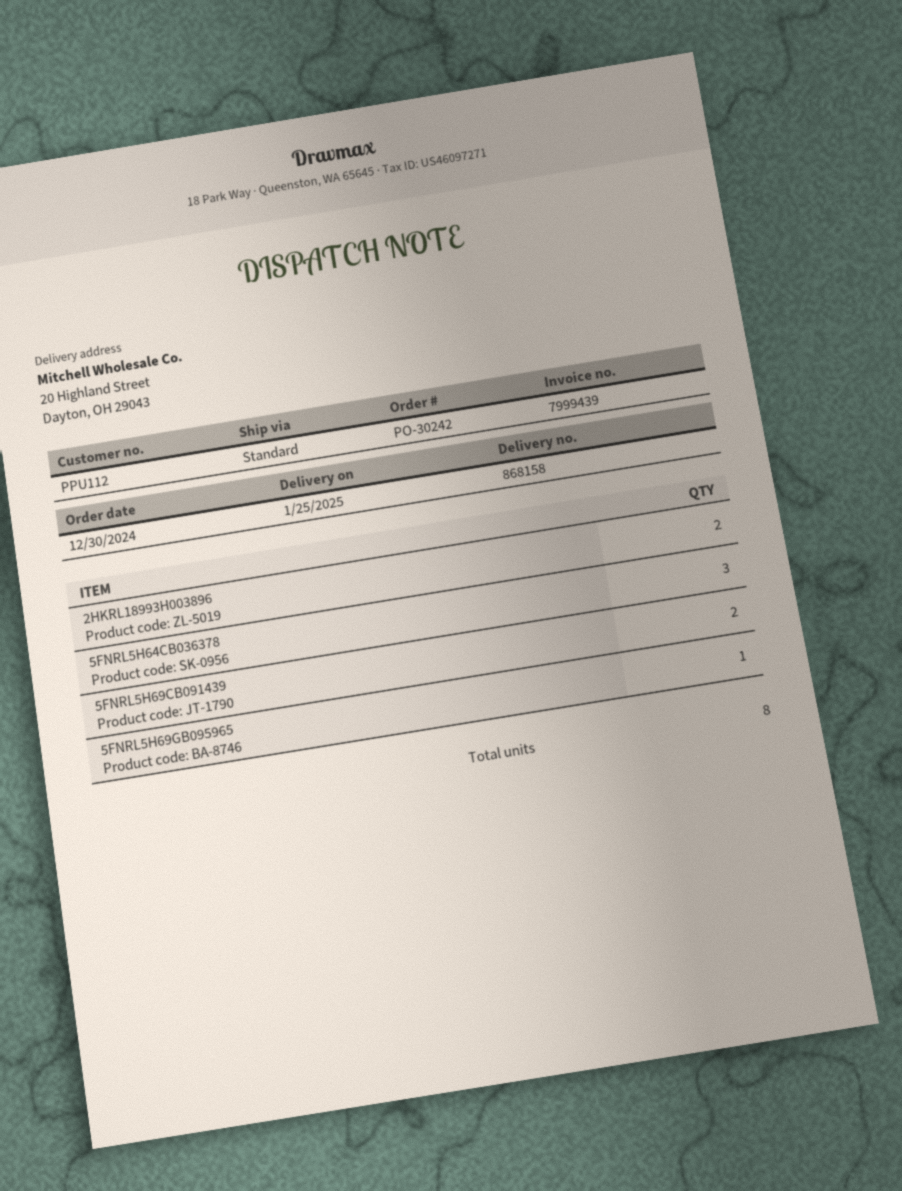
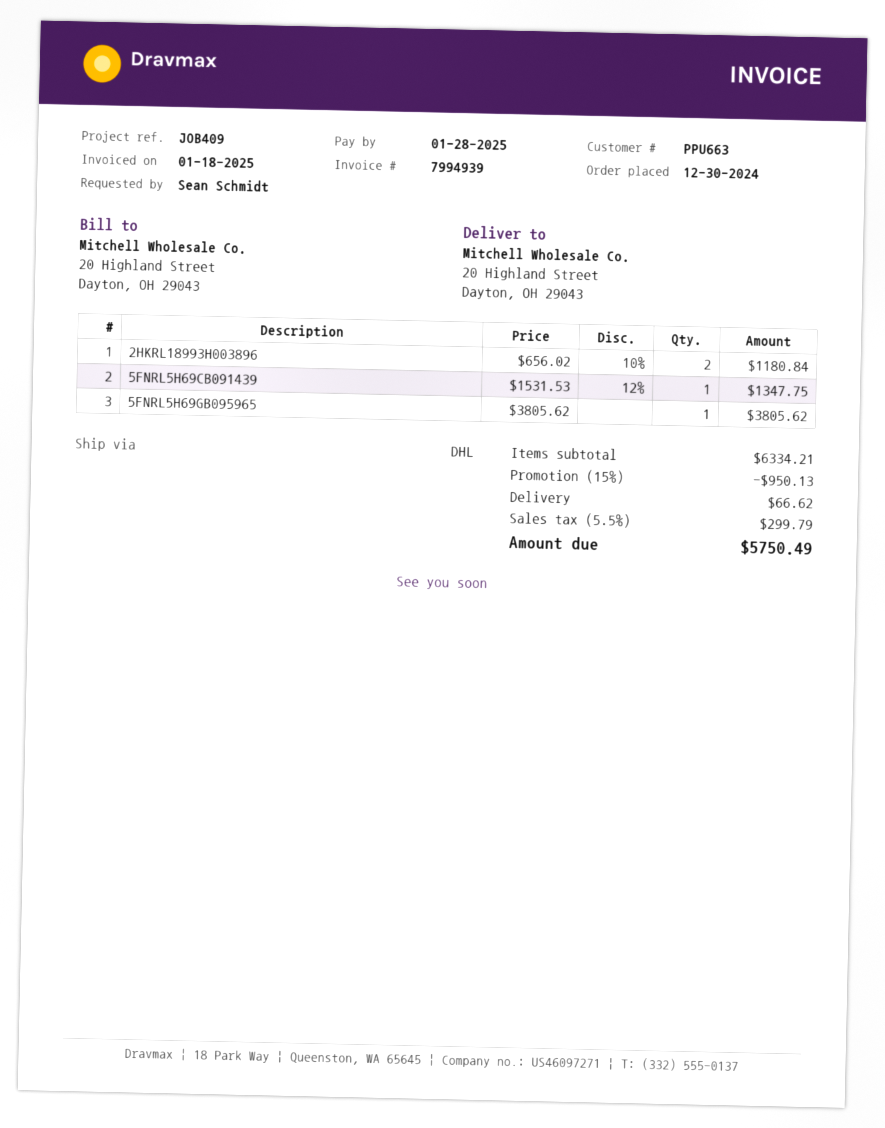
invoice number: 7999439 -> 7994939
customer number: PPU112 -> PPU663
shipping method: standard -> DHL
5FNRL5H64CB036378: 3 -> none
5FNRL5H69CB091439: 2 -> 1

